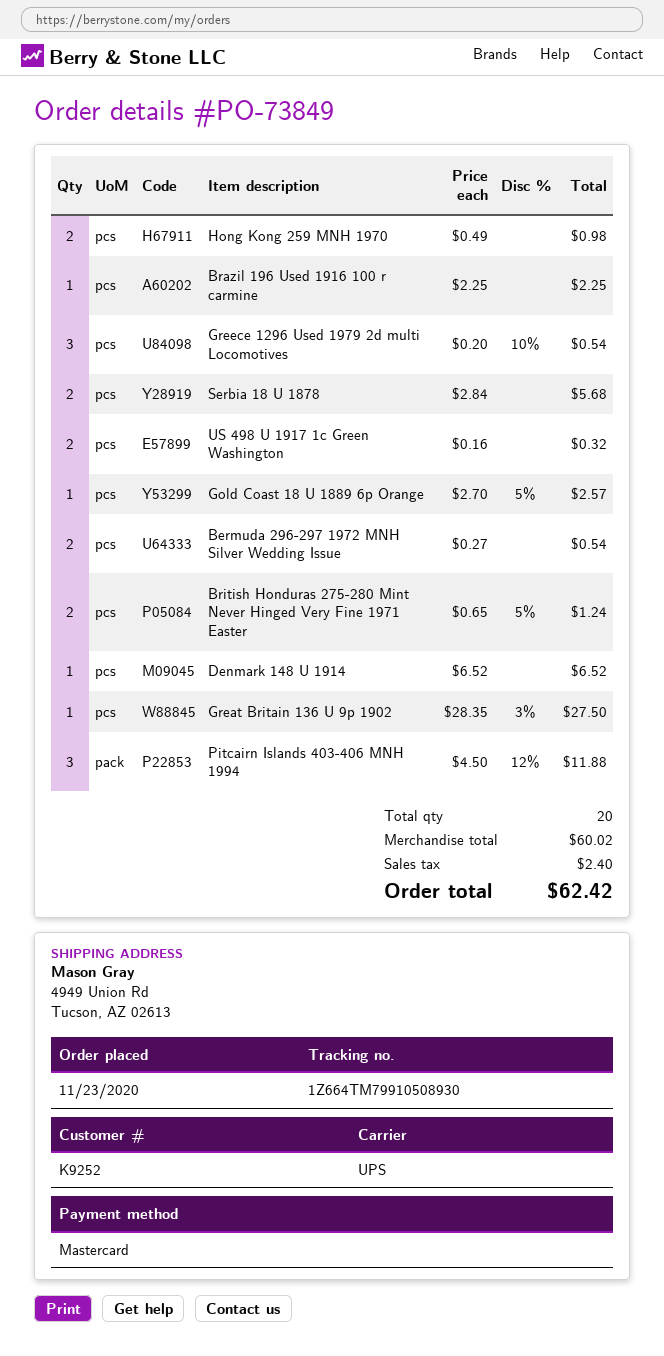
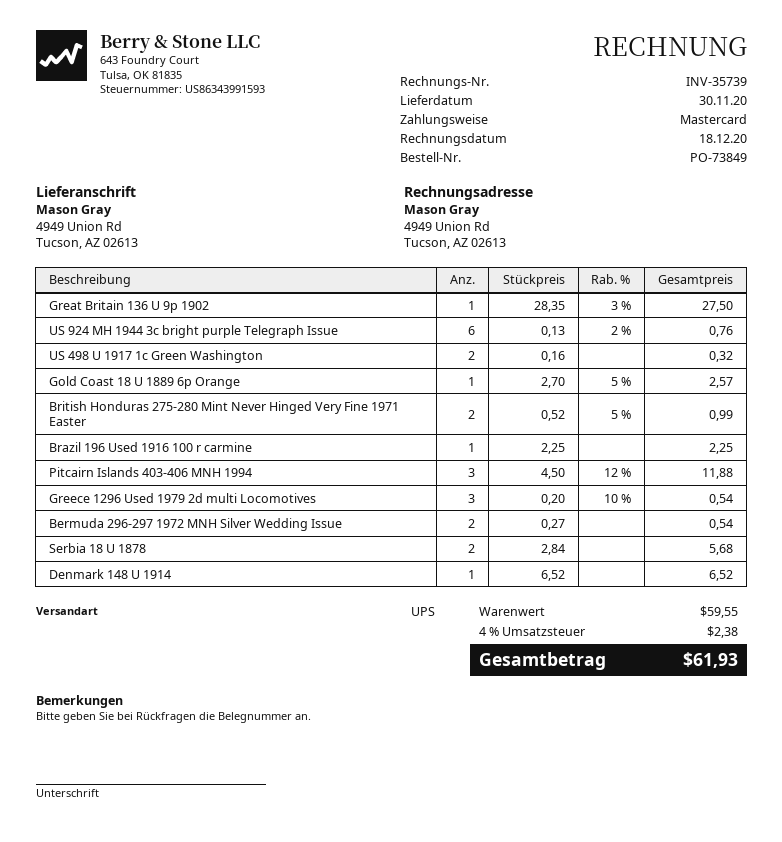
Hong Kong 259 MNH 1970: 2 x 0.49 = 0.98 -> none
British Honduras 275-280 Mint Never Hinged Very Fine 1971 Easter: 2 x 0.65 - 5% = 1.24 -> 2 x 0.52 - 5% = 0.99
US 924 MH 1944 3c bright purple Telegraph Issue: none -> 6 x 0.13 - 2% = 0.76
subtotal: 60.02 -> 59.55
tax: 2.40 -> 2.38
total: 62.42 -> 61.93

